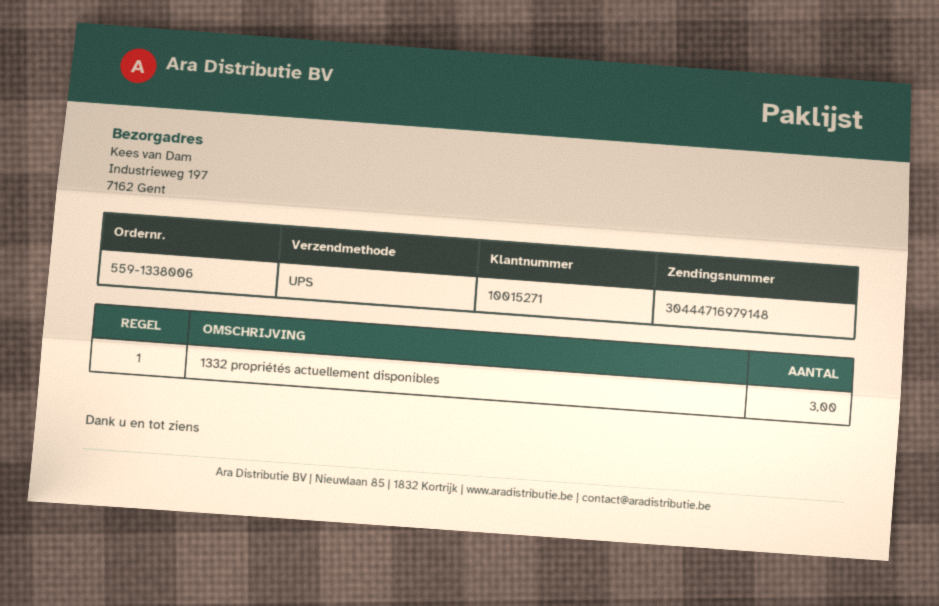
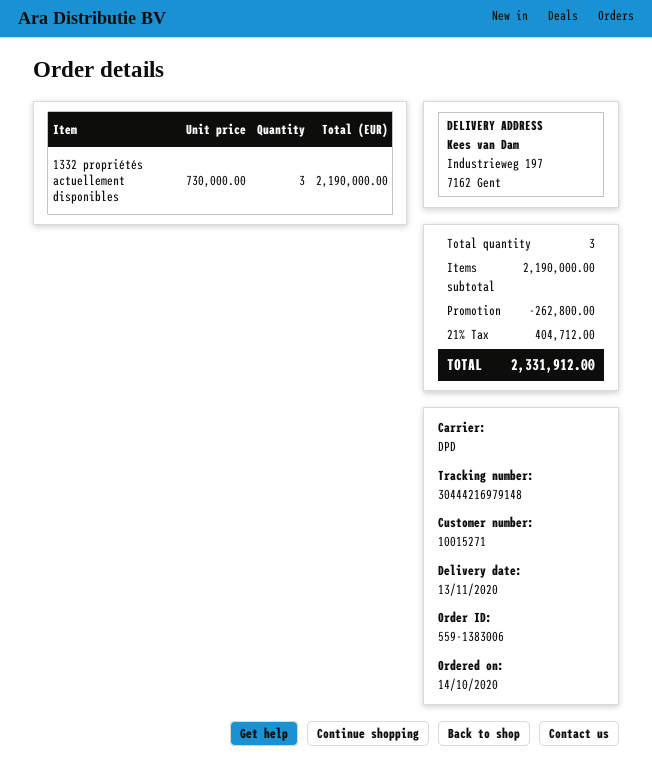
order number: 559-1338006 -> 559-1383006
shipping method: UPS -> DPD
tracking number: 30444716979148 -> 30444216979148

